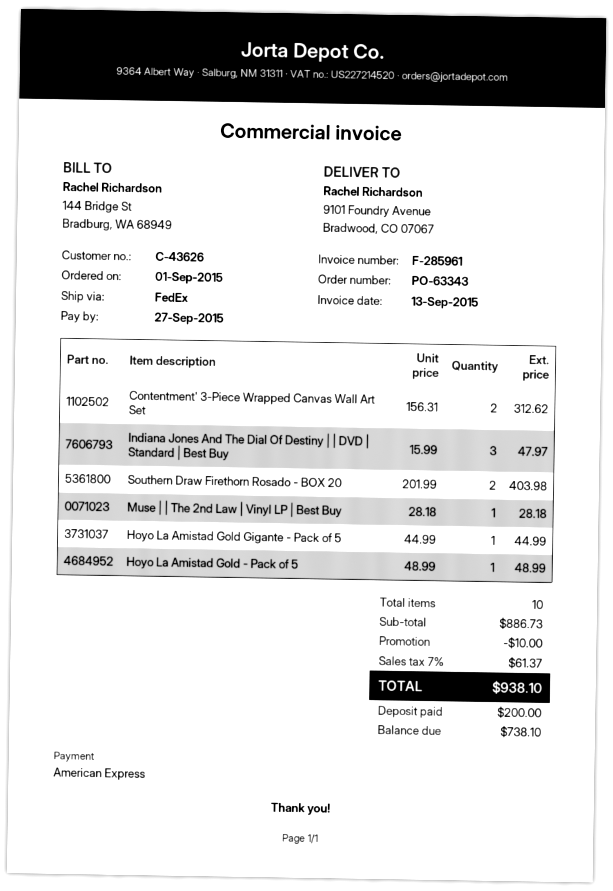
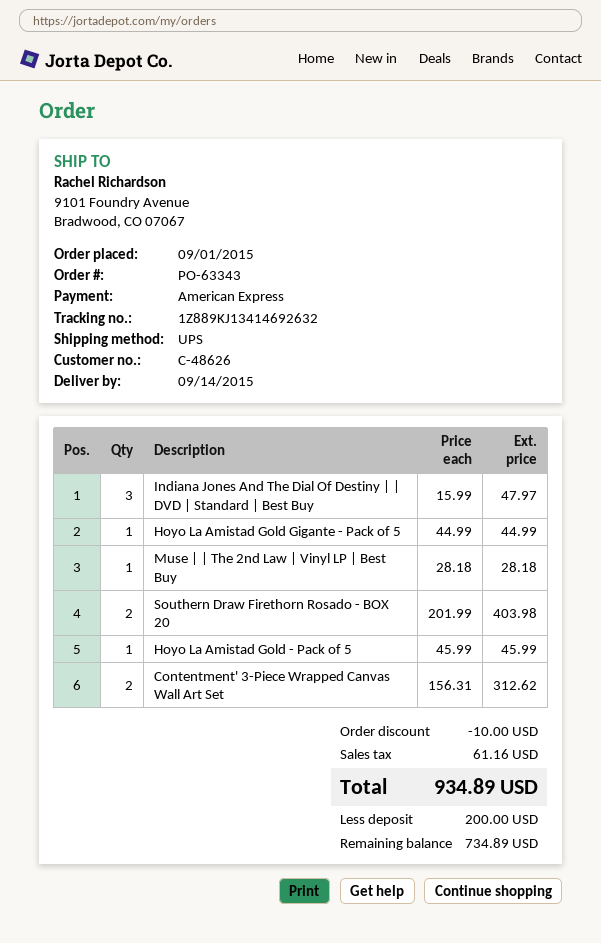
customer number: C-43626 -> C-48626
shipping method: FedEx -> UPS
Hoyo La Amistad Gold - Pack of 5: 1 x 48.99 = 48.99 -> 1 x 45.99 = 45.99
tax: 61.37 -> 61.16
total: 938.10 -> 934.89
balance: 738.10 -> 734.89

